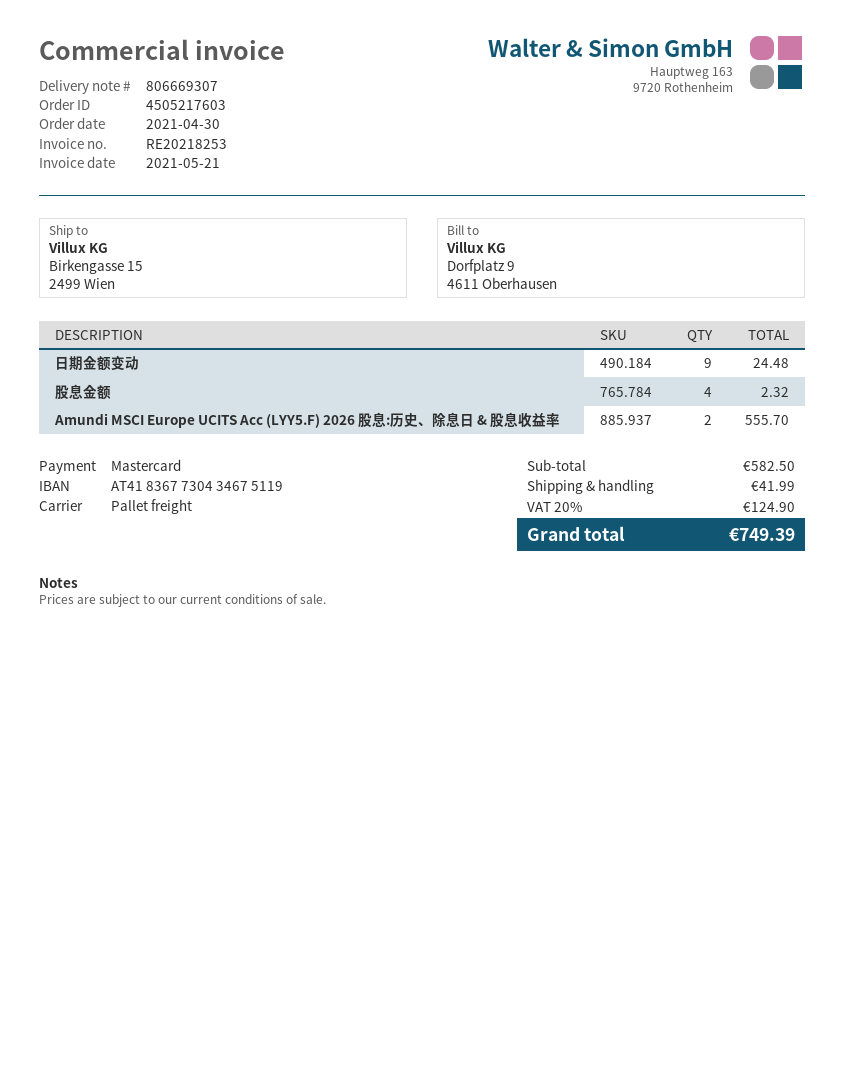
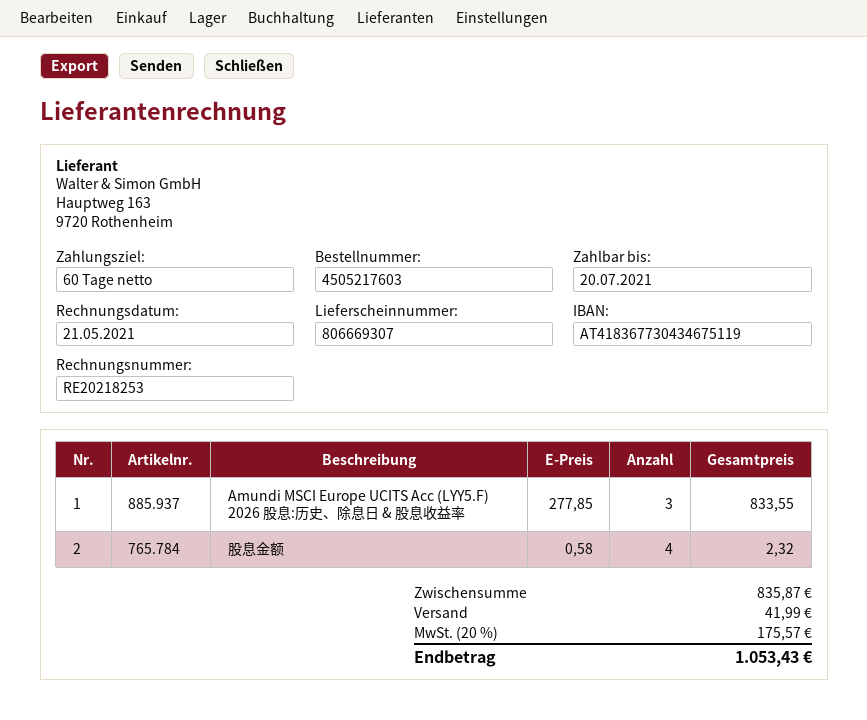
日期金额变动: 9 for 24.48 -> none
Amundi MSCI Europe UCITS Acc (LYY5.F) 2026 股息:历史、除息日 & 股息收益率: 2 for 555.70 -> 3 for 833.55
subtotal: 582.50 -> 835.87
tax: 20% = 124.90 -> 20% = 175.57
total: 749.39 -> 1053.43

